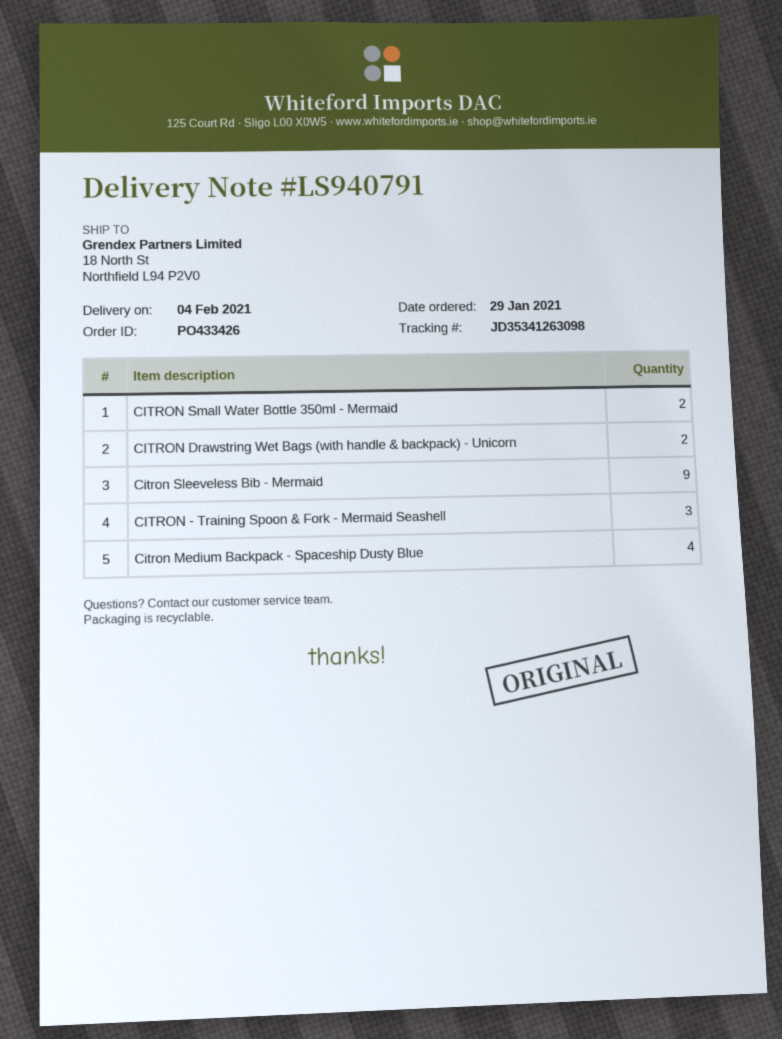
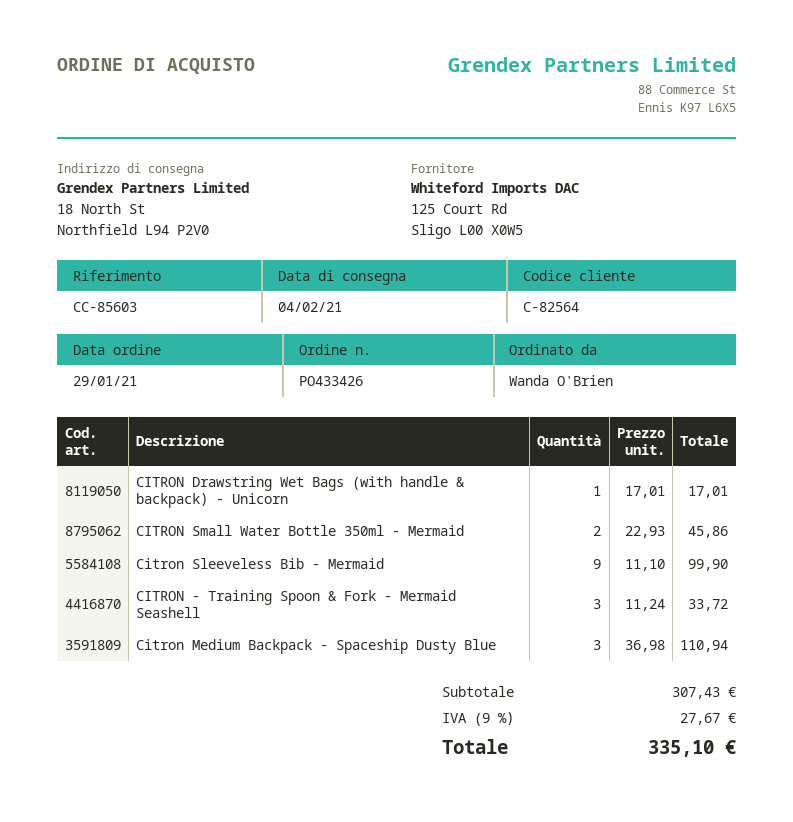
CITRON Drawstring Wet Bags (with handle & backpack) - Unicorn: 2 -> 1
Citron Medium Backpack - Spaceship Dusty Blue: 4 -> 3

